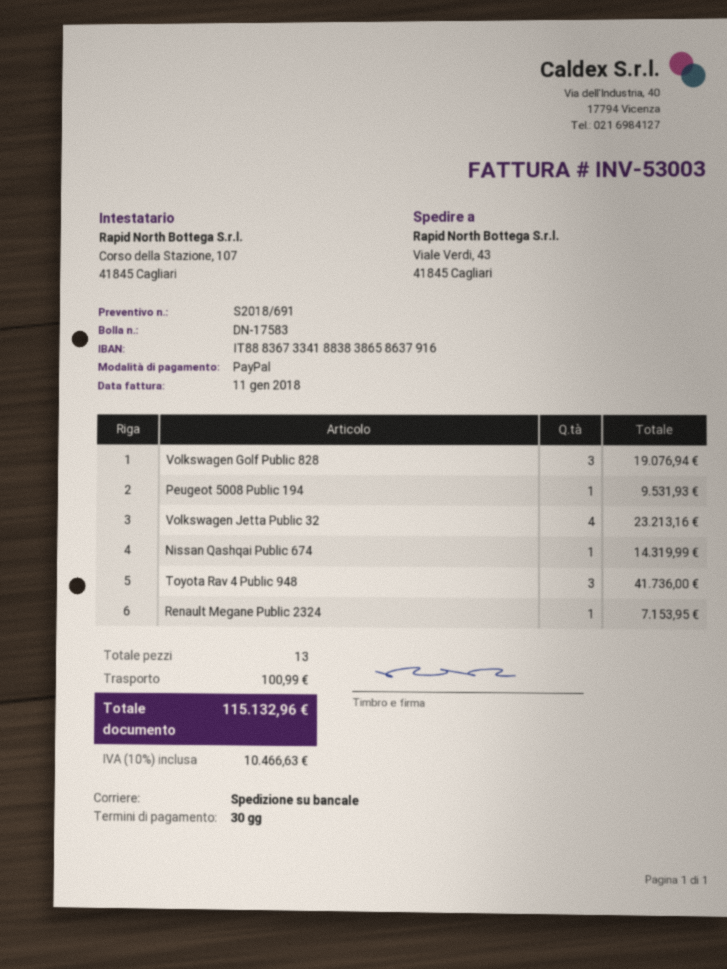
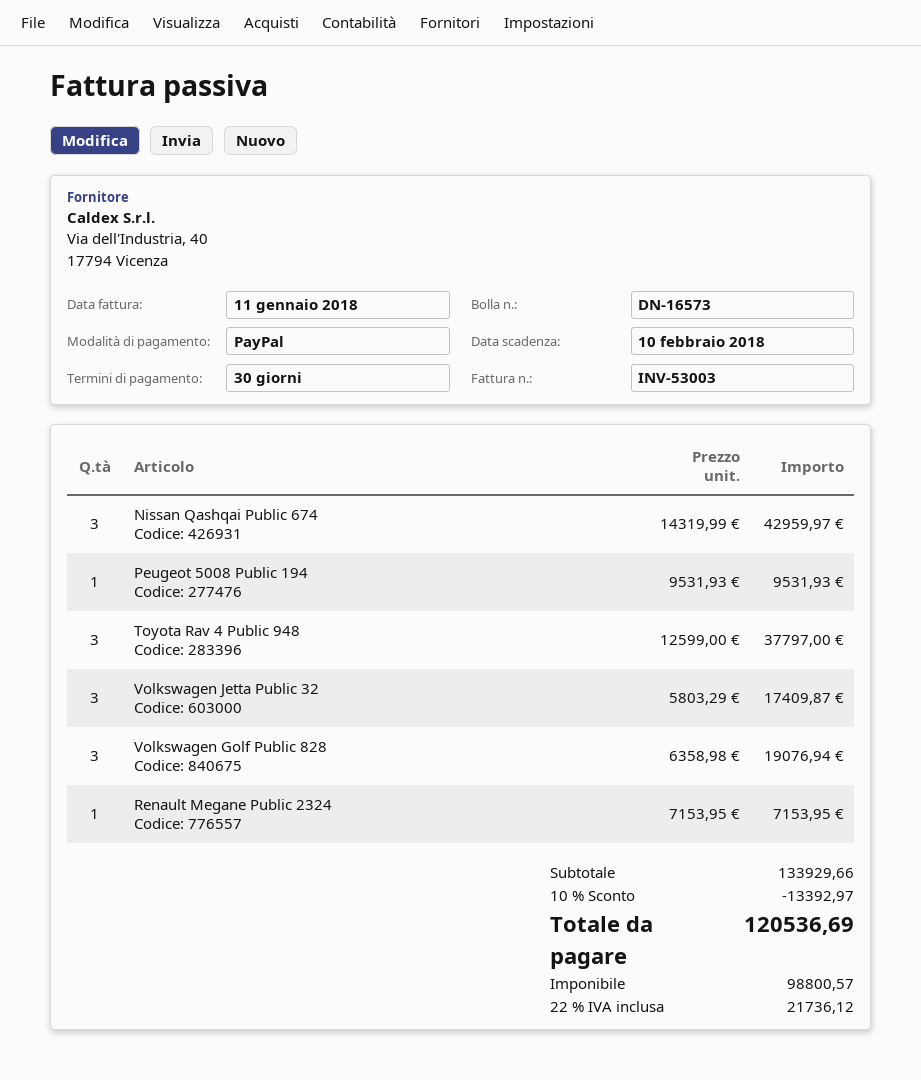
delivery note number: DN-17583 -> DN-16573
Volkswagen Jetta Public 32: 4 for 23213.16 -> 3 for 17409.87
Nissan Qashqai Public 674: 1 for 14319.99 -> 3 for 42959.97
Toyota Rav 4 Public 948: 3 for 41736.00 -> 3 for 37797.00
discount: none -> 10% = 13392.97
shipping: 100.99 -> none
tax: 10% = 10466.63 -> 22% = 21736.12
total: 115132.96 -> 120536.69

